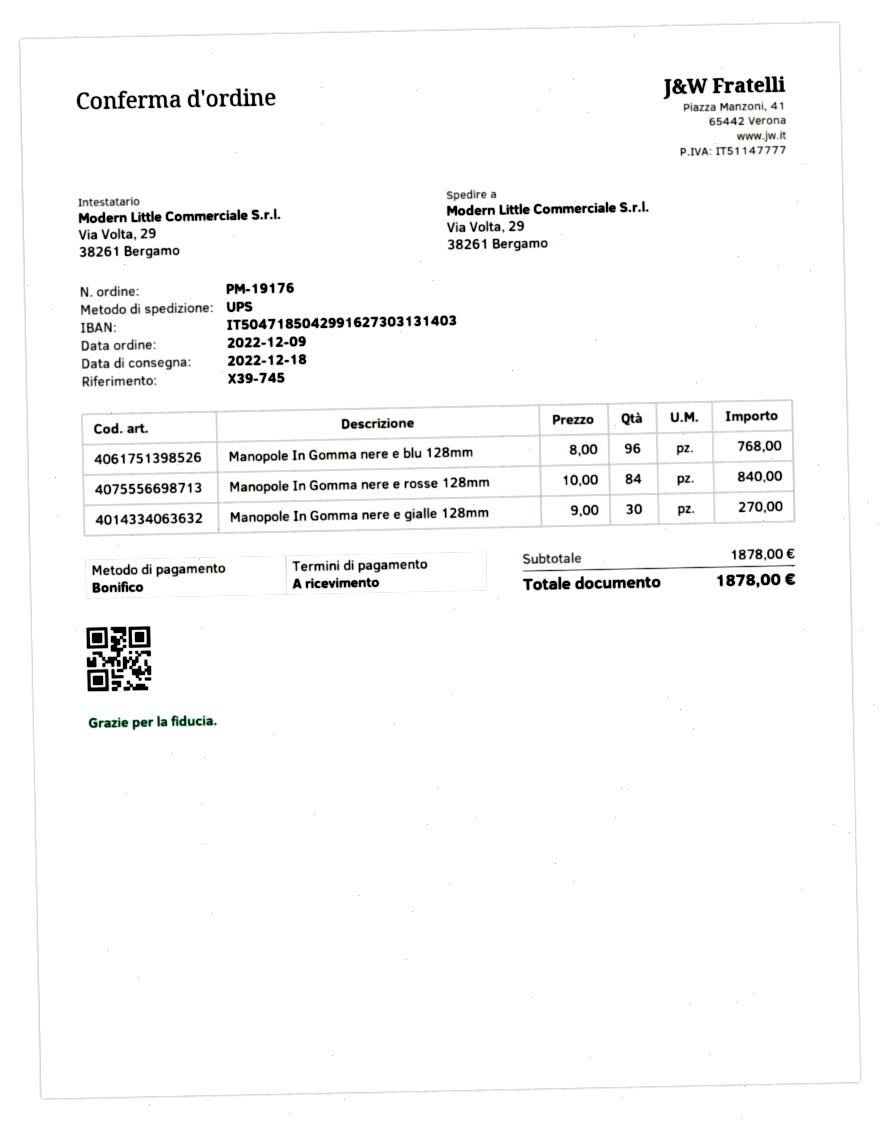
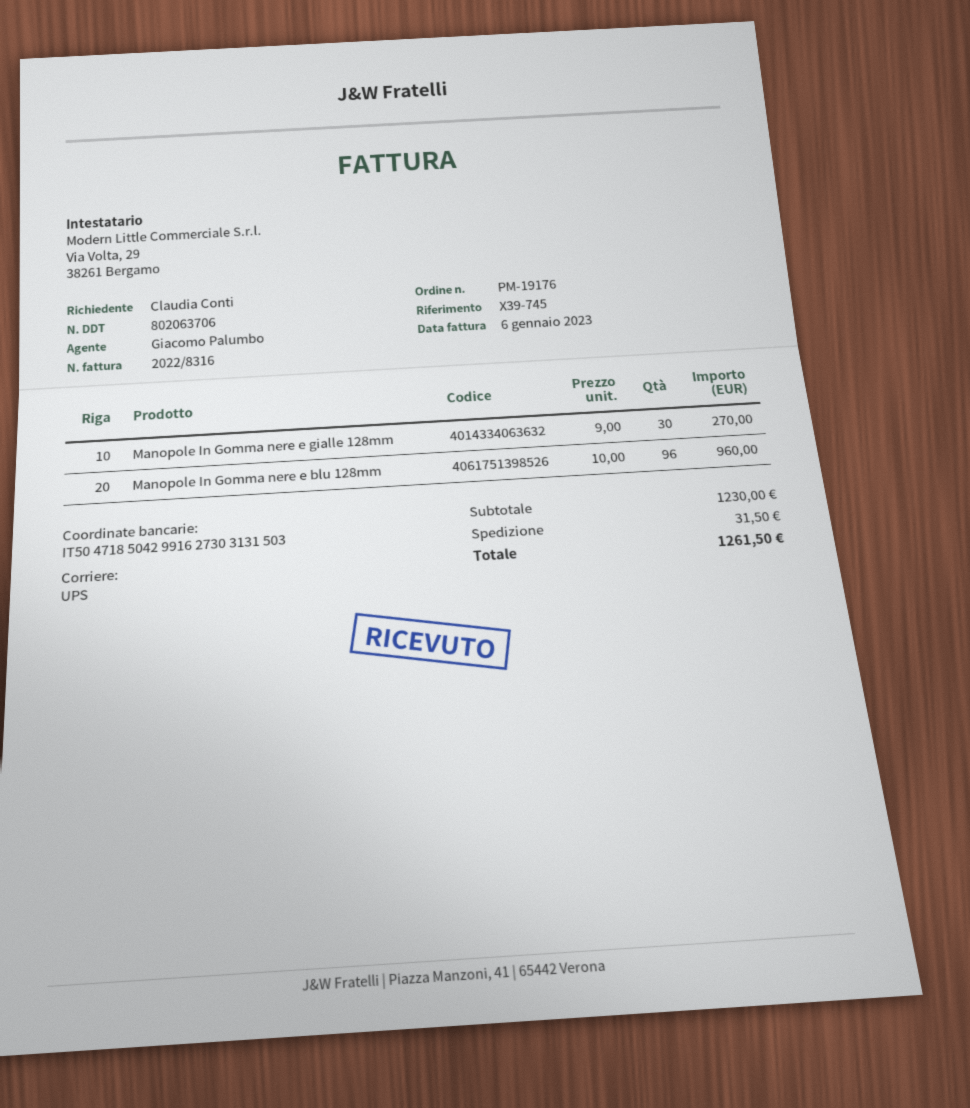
bank account: IT5047185042991627303131403 -> IT5047185042991627303131503
Manopole In Gomma nere e blu 128mm: 96 x 8.00 = 768.00 -> 96 x 10.00 = 960.00
Manopole In Gomma nere e rosse 128mm: 84 x 10.00 = 840.00 -> none
subtotal: 1878.00 -> 1230.00
shipping: none -> 31.50
total: 1878.00 -> 1261.50

